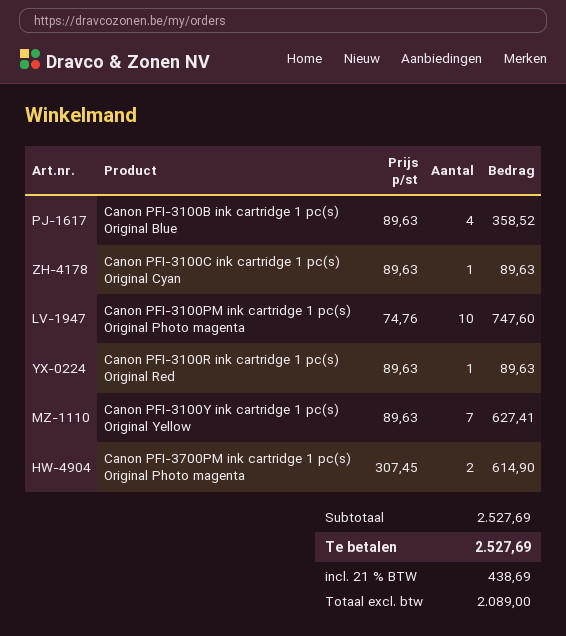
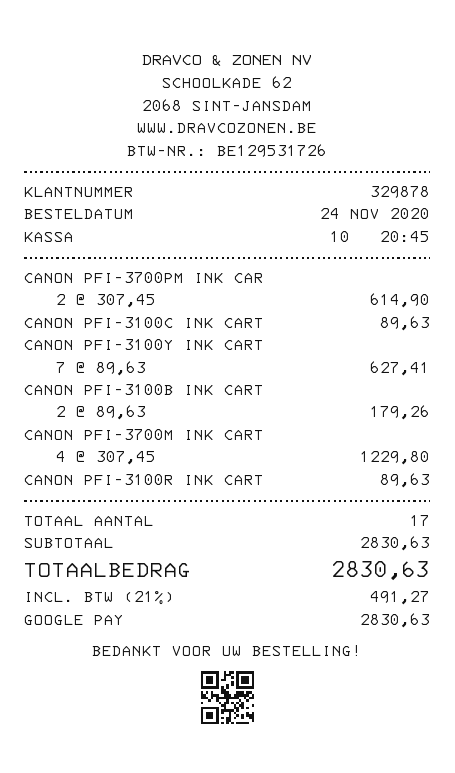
Canon PFI-3100B ink cartridge 1 pc(s) Original Blue: 4 x 89.63 = 358.52 -> 2 x 89.63 = 179.26
Canon PFI-3100PM ink cartridge 1 pc(s) Original Photo magenta: 10 x 74.76 = 747.60 -> none
CANON PFI-3700M INK CART: none -> 4 x 307.45 = 1229.80
subtotal: 2527.69 -> 2830.63
tax: 21% = 438.69 -> 21% = 491.27
total: 2527.69 -> 2830.63

